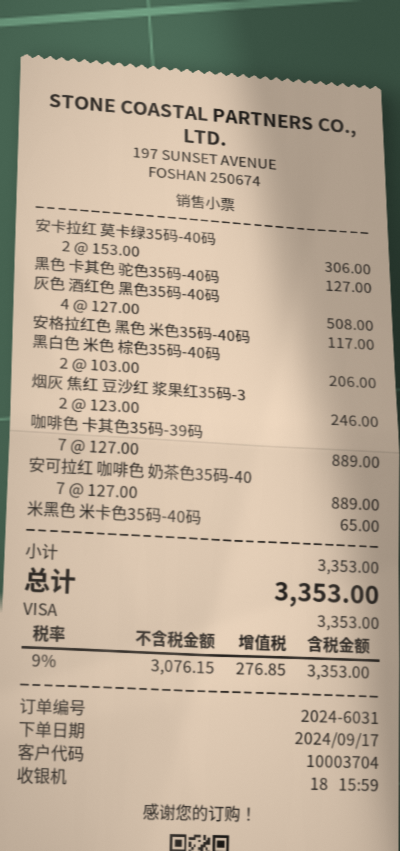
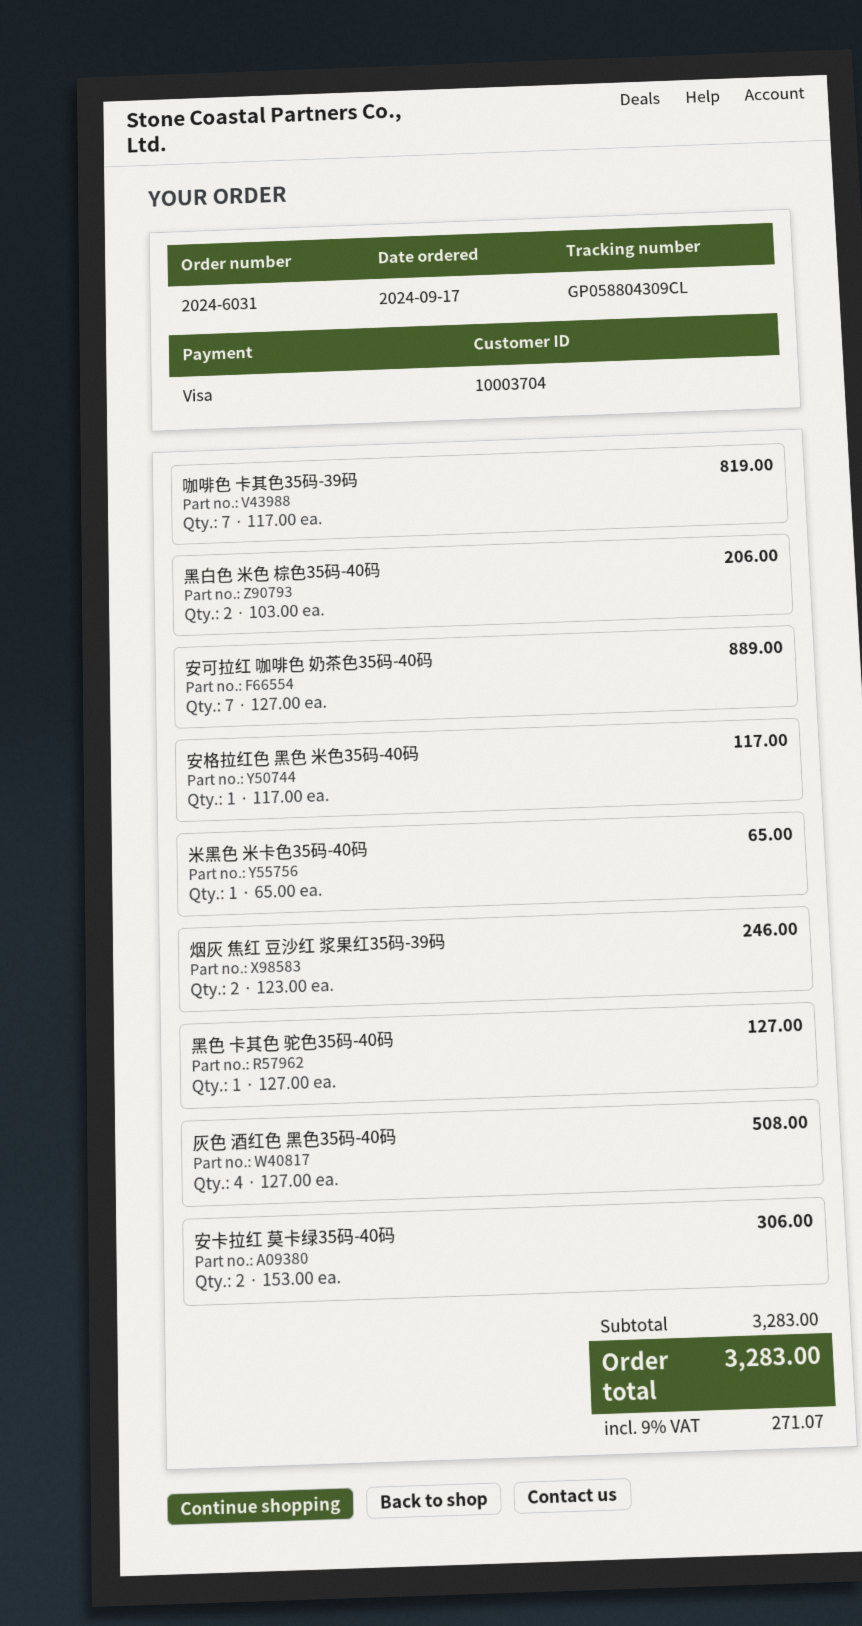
咖啡色 卡其色35码-39码: 7 x 127.00 = 889.00 -> 7 x 117.00 = 819.00
subtotal: 3353.00 -> 3283.00
tax: 9% = 276.85 -> 9% = 271.07
total: 3353.00 -> 3283.00

